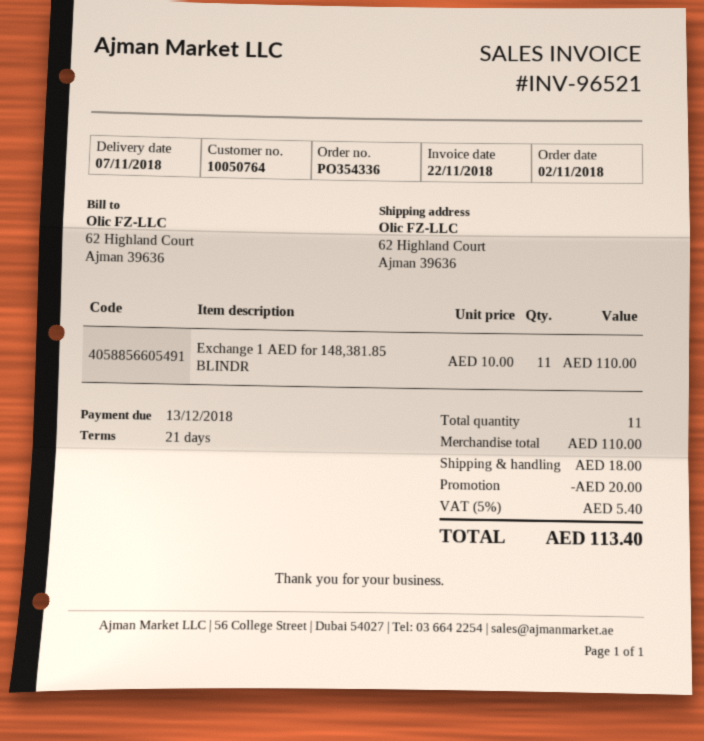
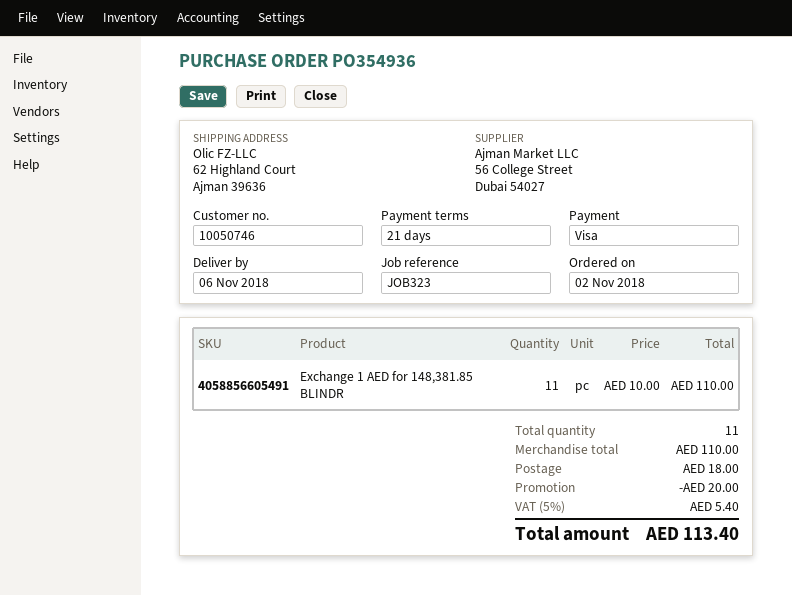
order number: PO354336 -> PO354936
delivery date: 2018-11-07 -> 2018-11-06
customer number: 10050764 -> 10050746

